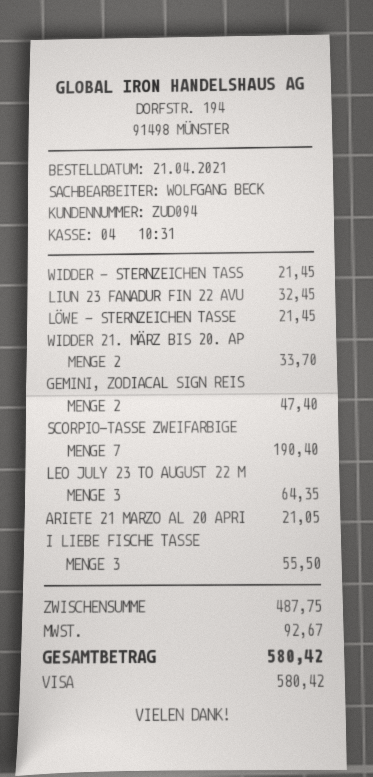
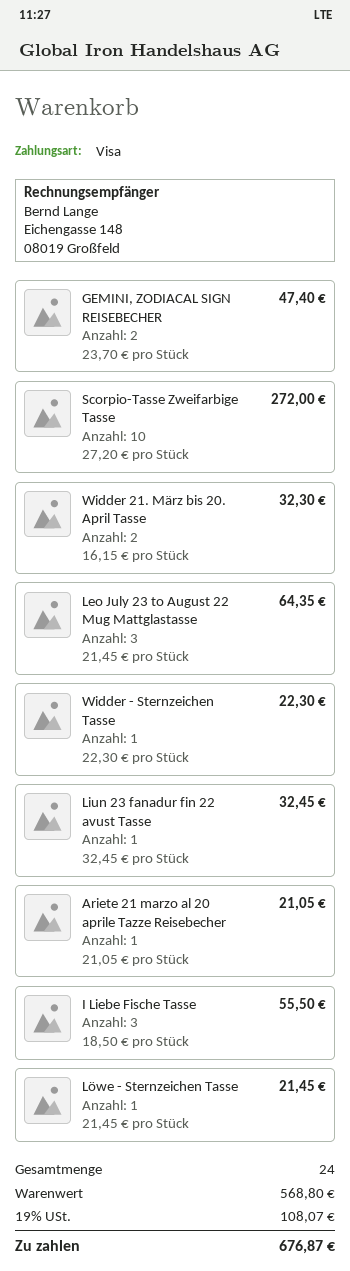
WIDDER - STERNZEICHEN TASS: 1 for 21.45 -> 1 for 22.30
WIDDER 21. MÄRZ BIS 20. AP: 2 for 33.70 -> 2 for 32.30
SCORPIO-TASSE ZWEIFARBIGE: 7 for 190.40 -> 10 for 272.00
subtotal: 487.75 -> 568.80
tax: 92.67 -> 108.07
total: 580.42 -> 676.87

